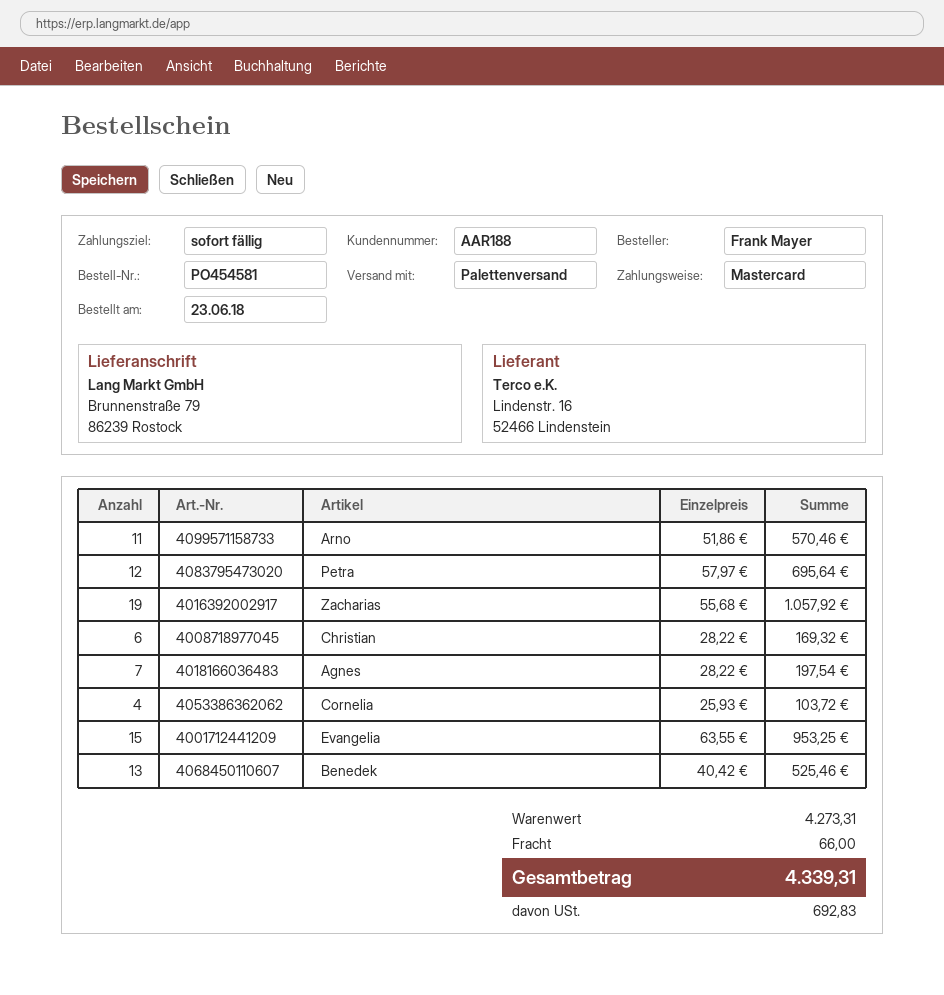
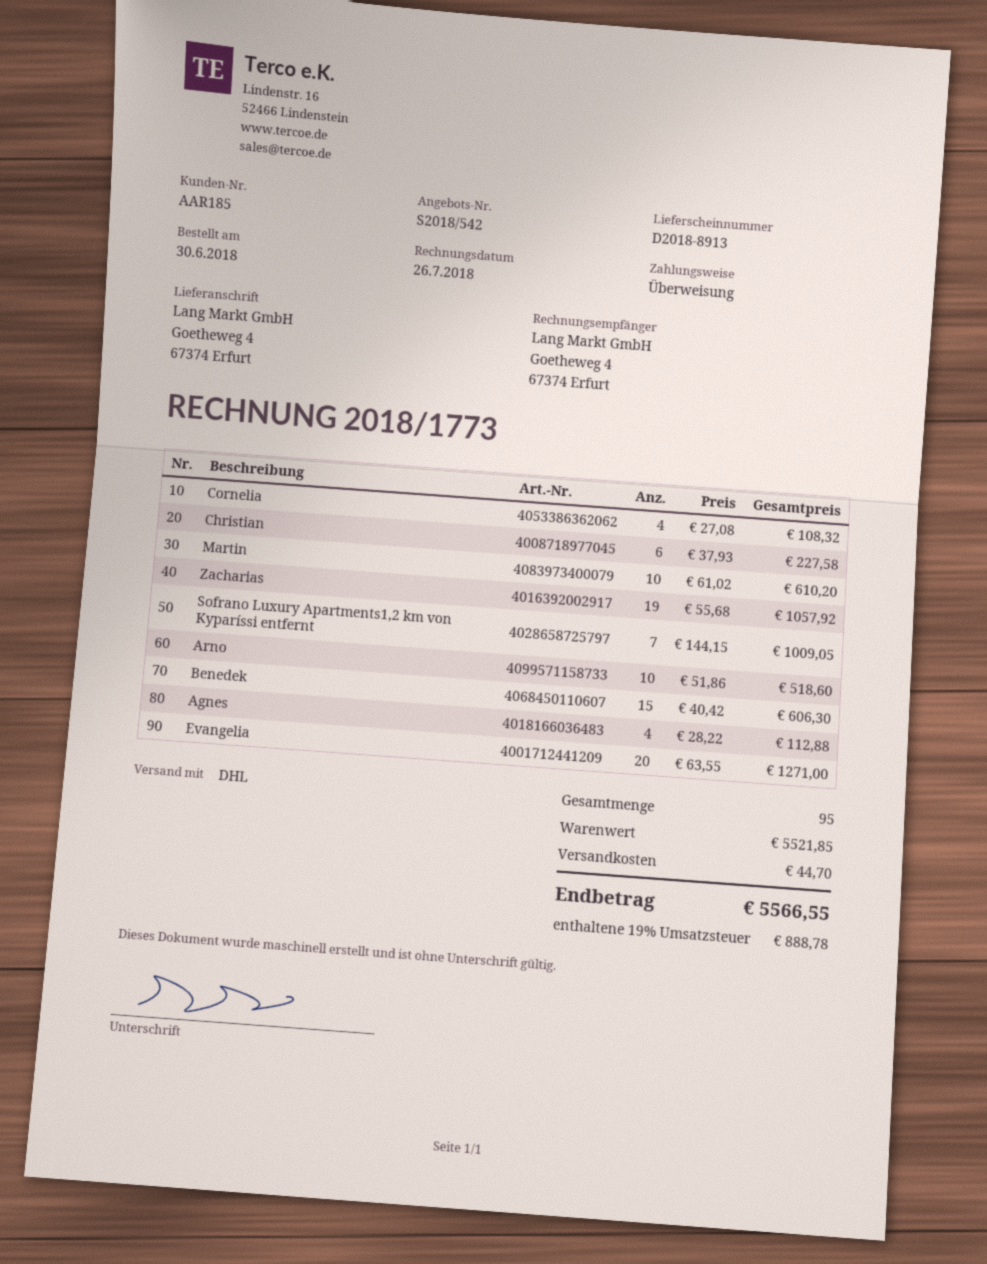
order date: 2018-06-23 -> 2018-06-30
customer number: AAR188 -> AAR185
payment method: Mastercard -> bank transfer
shipping method: pallet freight -> DHL
ship to: Brunnenstraße 79, 86239 Rostock -> Goetheweg 4, 67374 Erfurt
Arno: 11 x 51.86 = 570.46 -> 10 x 51.86 = 518.60
Petra: 12 x 57.97 = 695.64 -> none
Christian: 6 x 28.22 = 169.32 -> 6 x 37.93 = 227.58
Agnes: 7 x 28.22 = 197.54 -> 4 x 28.22 = 112.88
Cornelia: 4 x 25.93 = 103.72 -> 4 x 27.08 = 108.32
Evangelia: 15 x 63.55 = 953.25 -> 20 x 63.55 = 1271.00
Benedek: 13 x 40.42 = 525.46 -> 15 x 40.42 = 606.30
Martin: none -> 10 x 61.02 = 610.20
Sofrano Luxury Apartments1,2 km von Kyparíssi entfernt: none -> 7 x 144.15 = 1009.05
subtotal: 4273.31 -> 5521.85
shipping: 66.00 -> 44.70
tax: 692.83 -> 888.78
total: 4339.31 -> 5566.55

